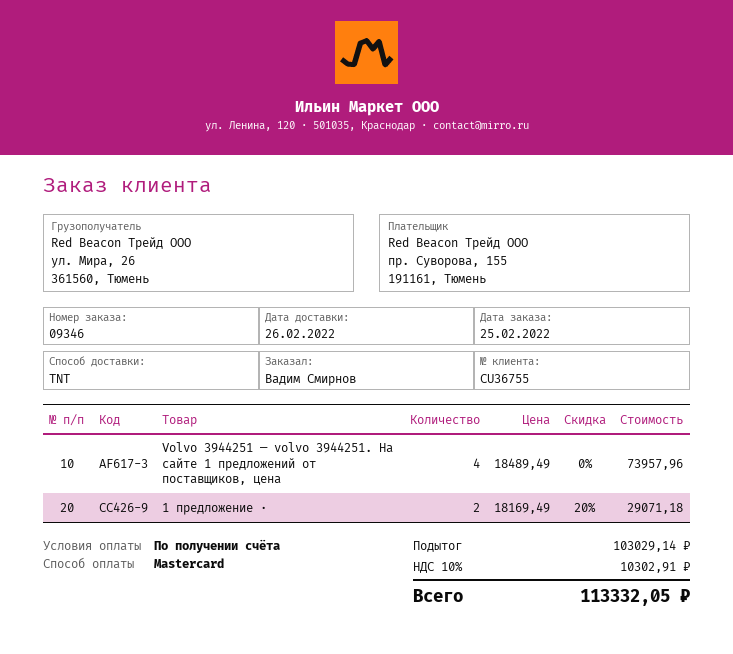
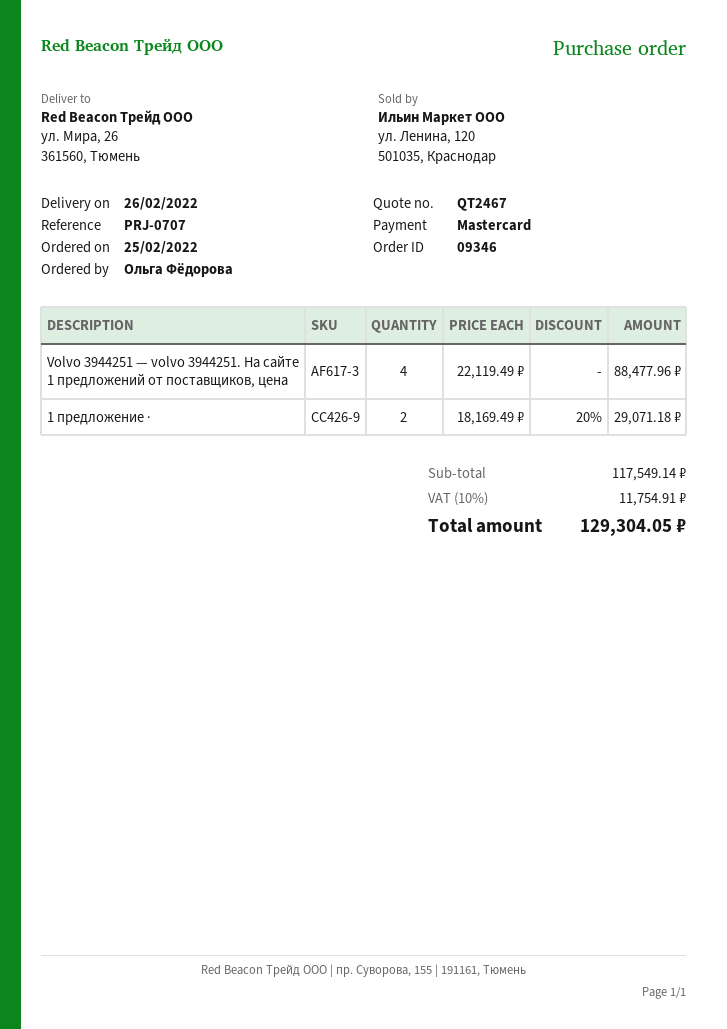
ordered by: Вадим Смирнов -> Ольга Фёдорова
Volvo 3944251 — volvo 3944251. На сайте 1 предложений от поставщиков, цена: 4 x 18489.49 = 73957.96 -> 4 x 22119.49 = 88477.96
subtotal: 103029.14 -> 117549.14
tax: 10% = 10302.91 -> 10% = 11754.91
total: 113332.05 -> 129304.05

